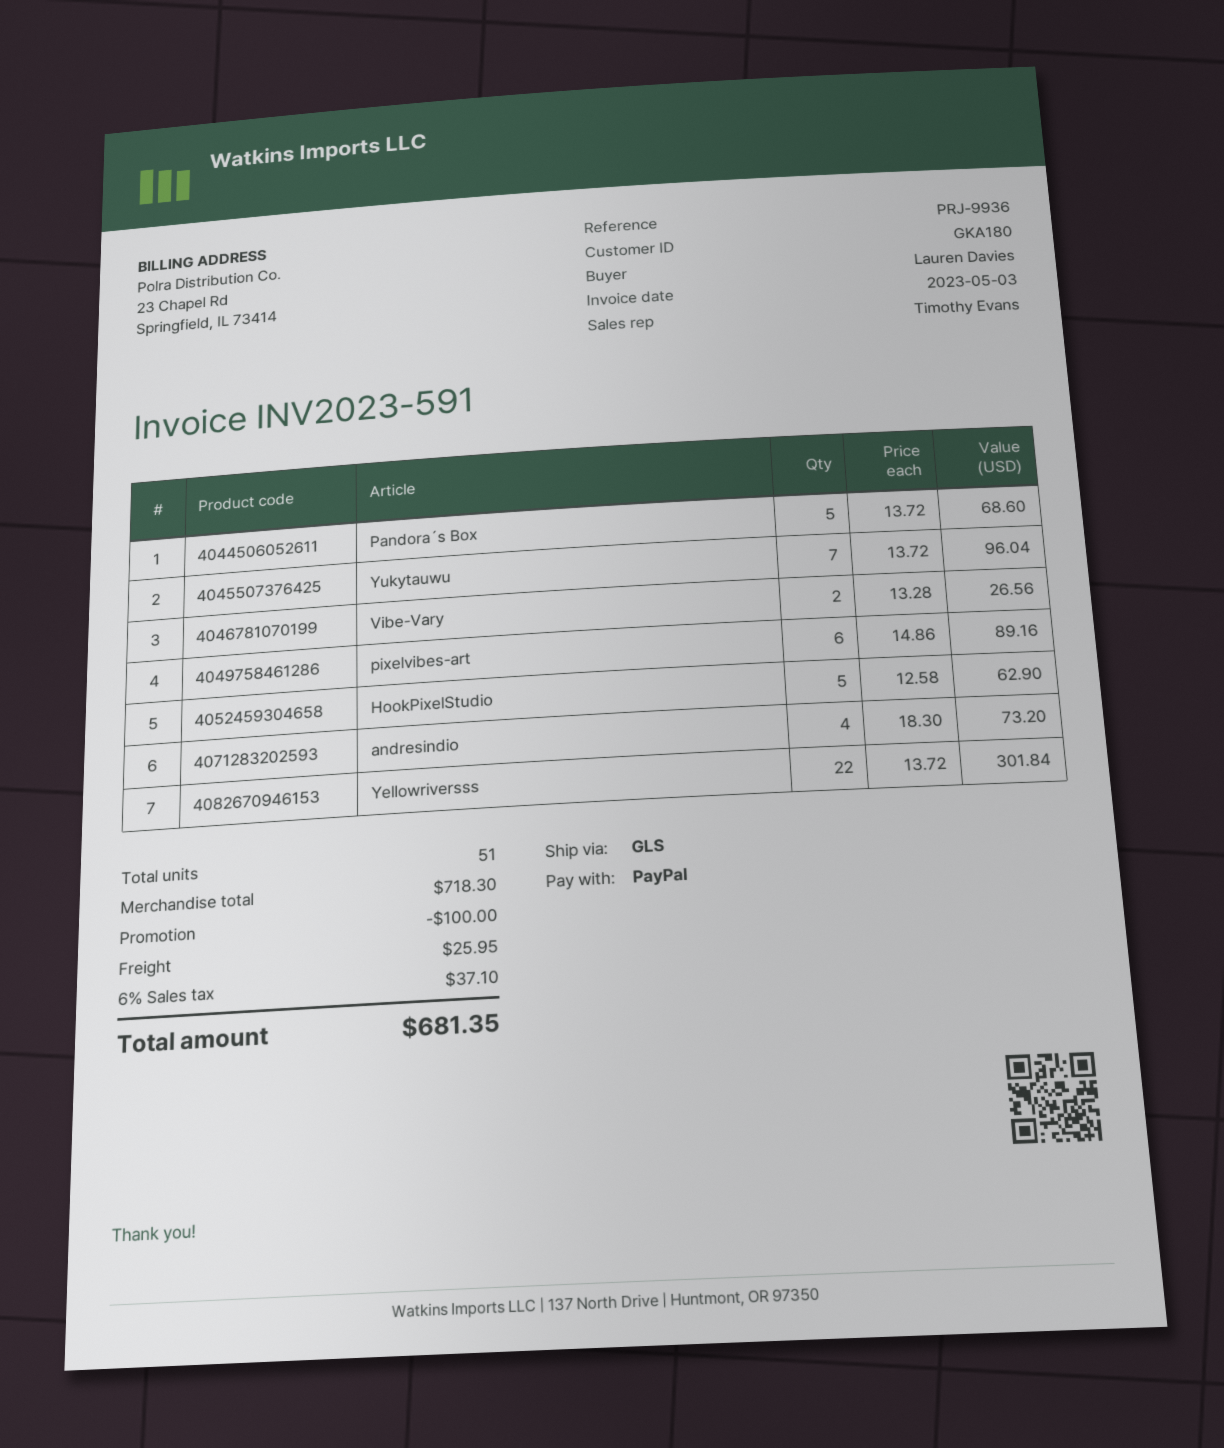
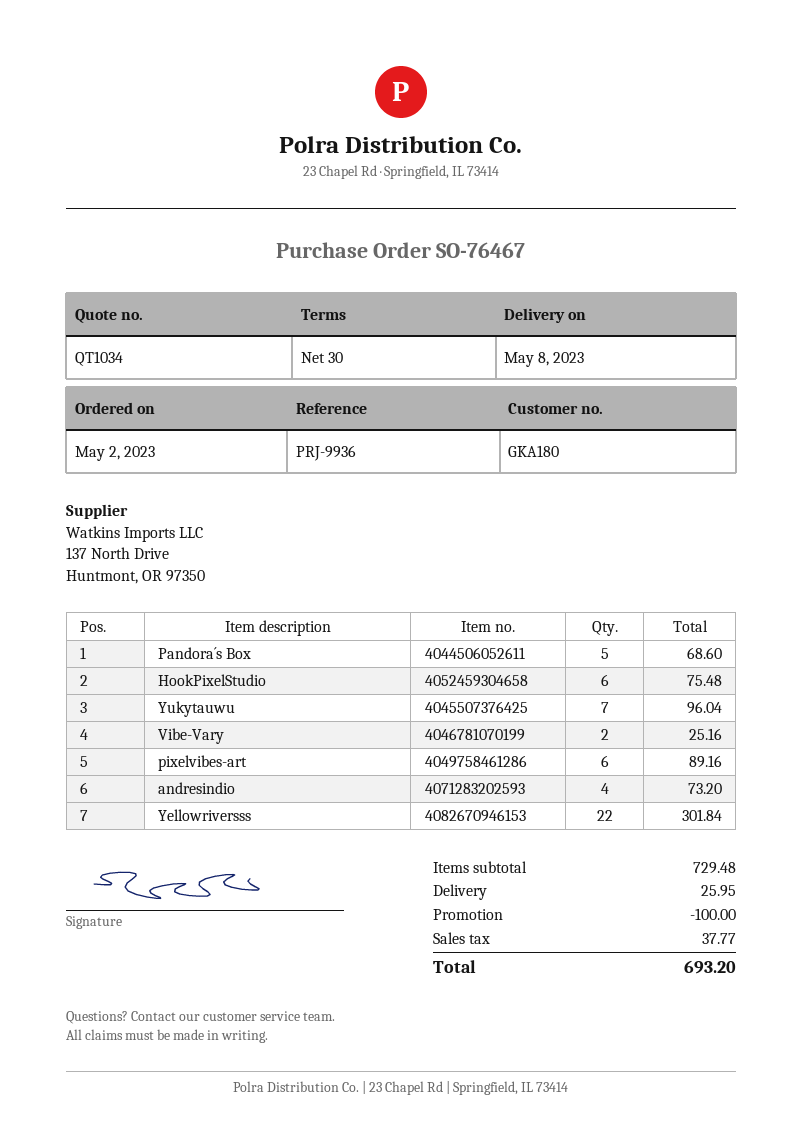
Vibe-Vary: 2 for 26.56 -> 2 for 25.16
HookPixelStudio: 5 for 62.90 -> 6 for 75.48
subtotal: 718.30 -> 729.48
tax: 37.10 -> 37.77
total: 681.35 -> 693.20

